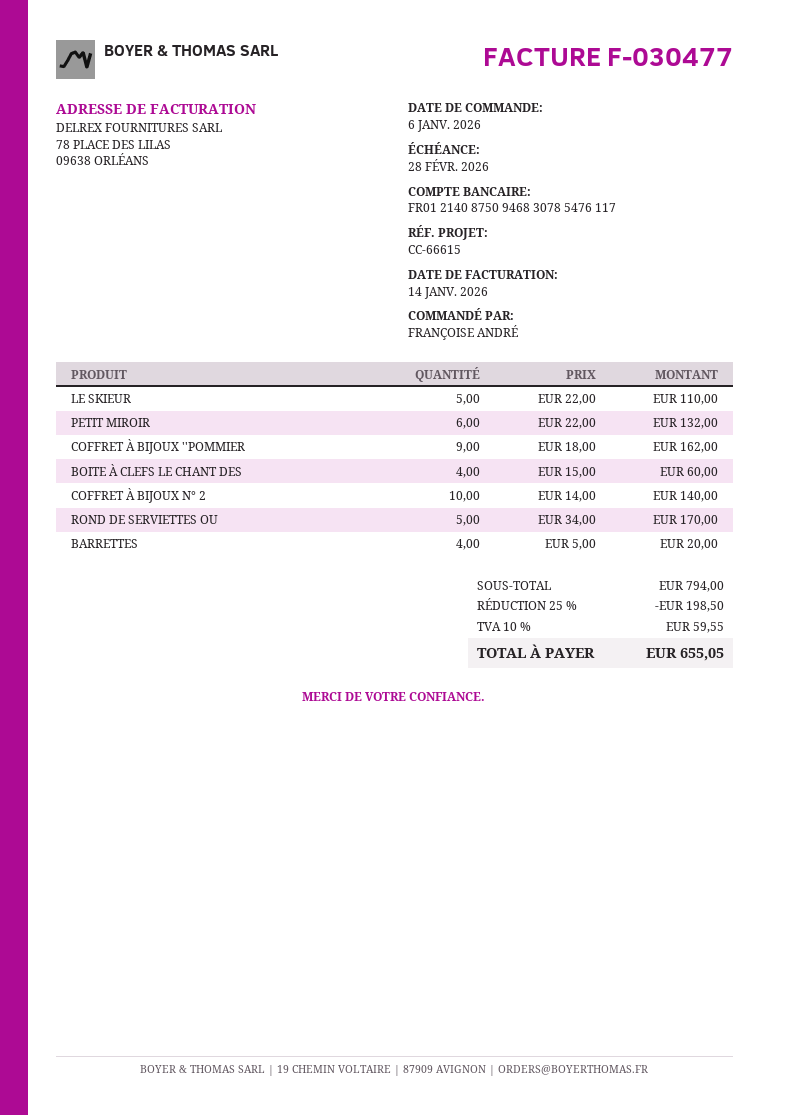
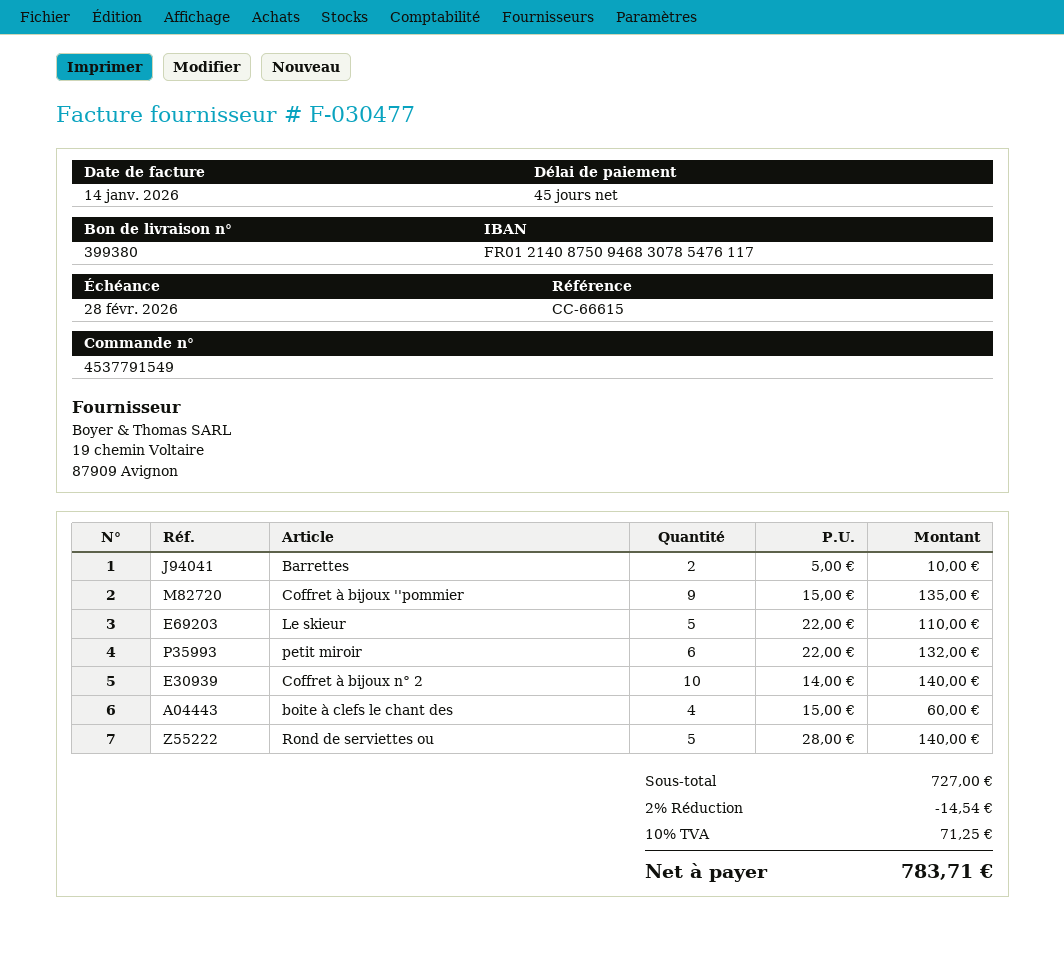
COFFRET À BIJOUX ''POMMIER: 9 x 18.00 = 162.00 -> 9 x 15.00 = 135.00
ROND DE SERVIETTES OU: 5 x 34.00 = 170.00 -> 5 x 28.00 = 140.00
BARRETTES: 4 x 5.00 = 20.00 -> 2 x 5.00 = 10.00
subtotal: 794.00 -> 727.00
discount: 25% = 198.50 -> 2% = 14.54
tax: 10% = 59.55 -> 10% = 71.25
total: 655.05 -> 783.71

